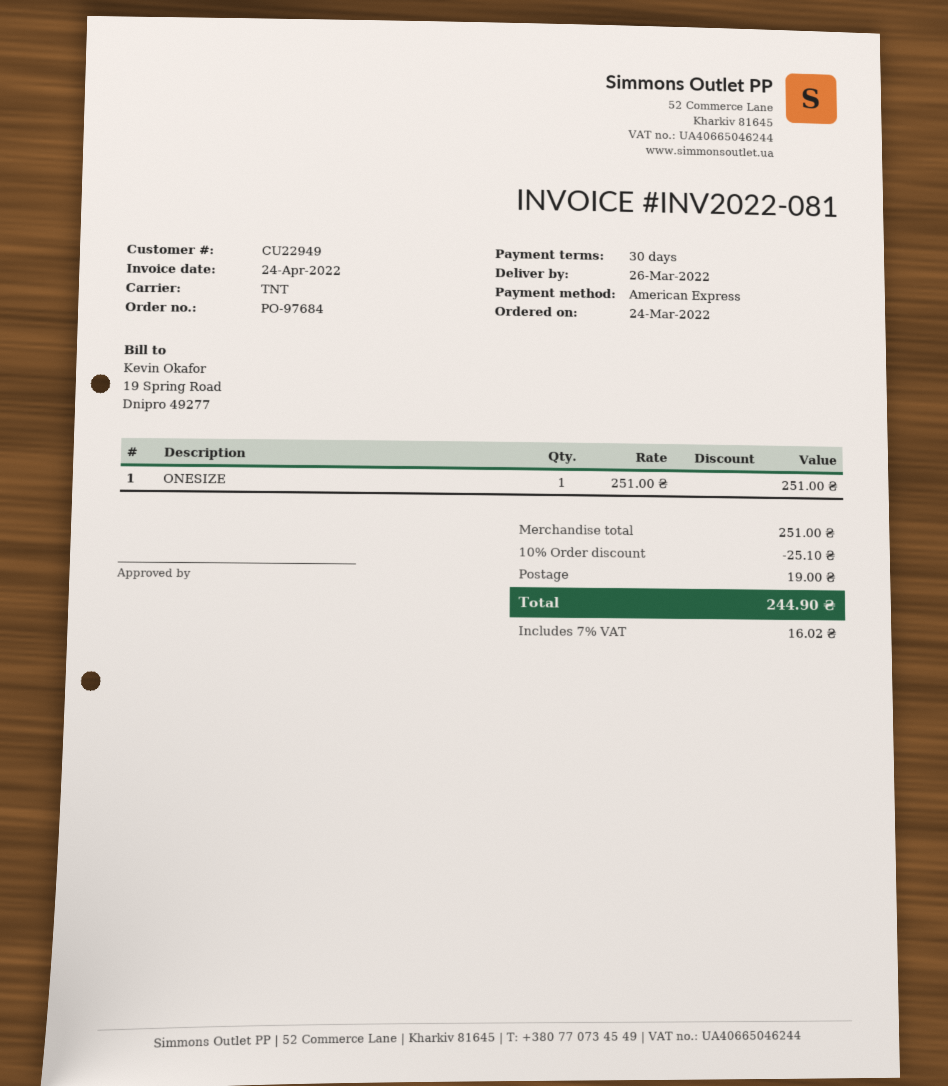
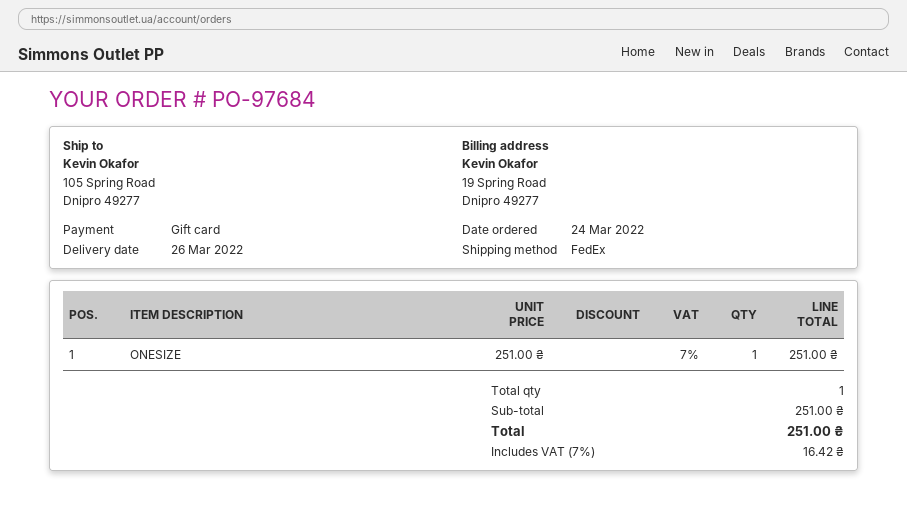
payment method: American Express -> gift card
shipping method: TNT -> FedEx
discount: 10% = 25.10 -> none
shipping: 19.00 -> none
tax: 7% = 16.02 -> 7% = 16.42
total: 244.90 -> 251.00

